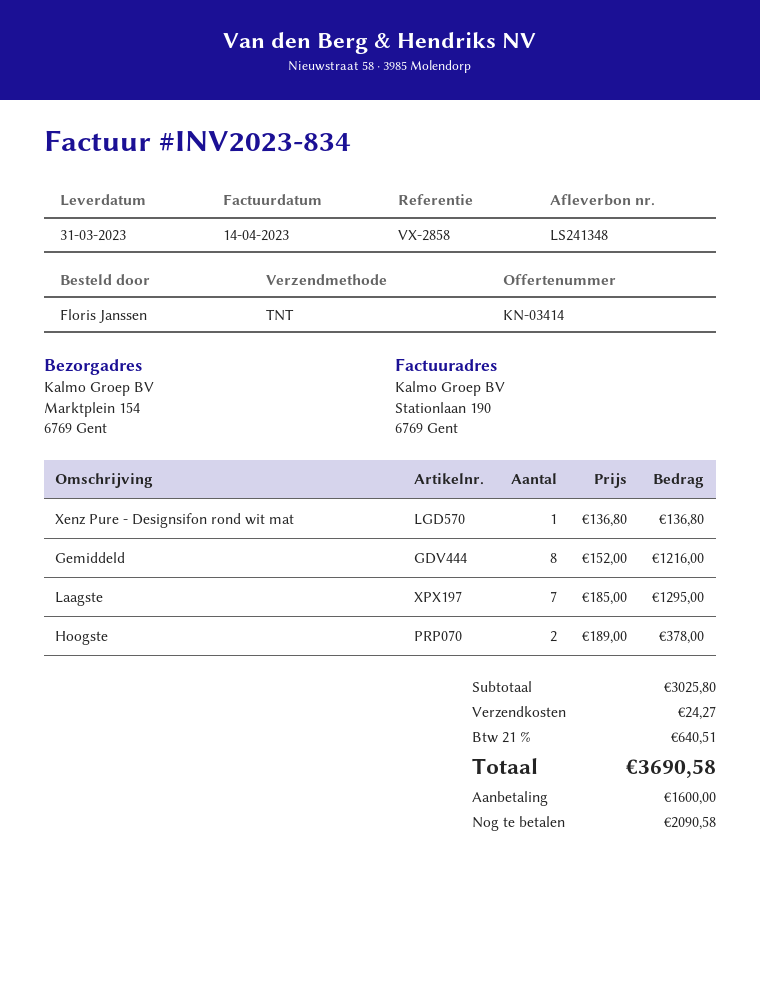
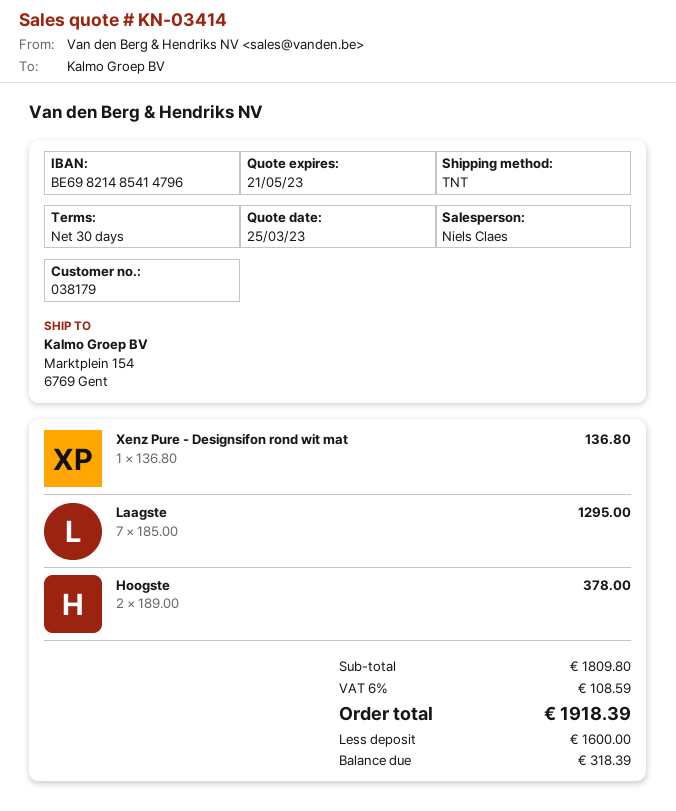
Gemiddeld: 8 x 152.00 = 1216.00 -> none
subtotal: 3025.80 -> 1809.80
shipping: 24.27 -> none
tax: 21% = 640.51 -> 6% = 108.59
total: 3690.58 -> 1918.39
balance: 2090.58 -> 318.39

